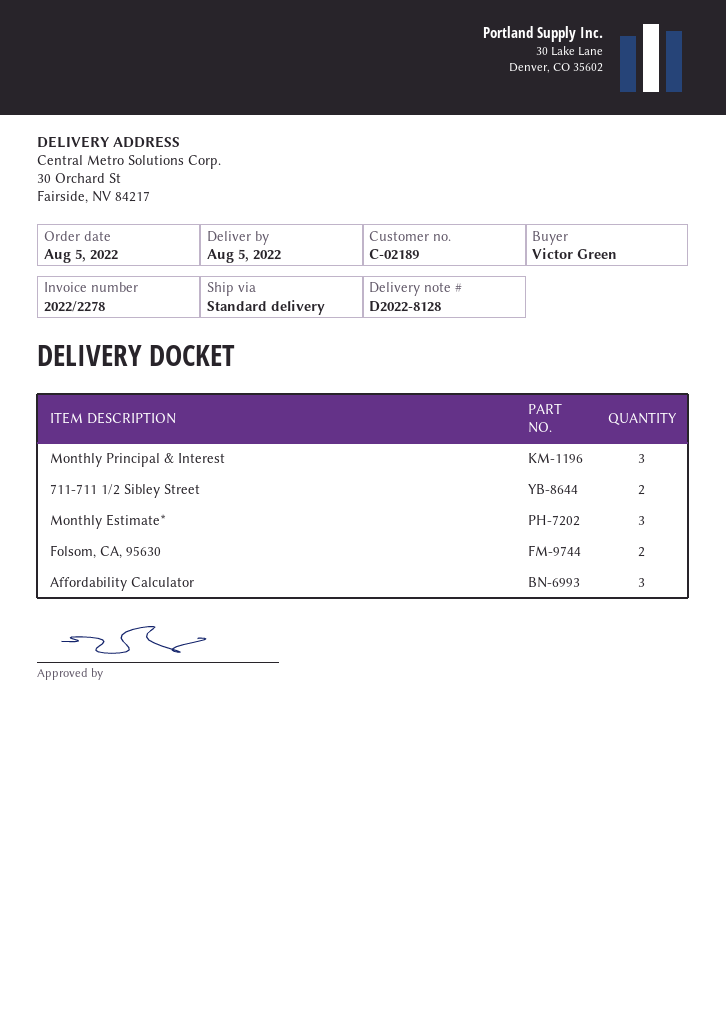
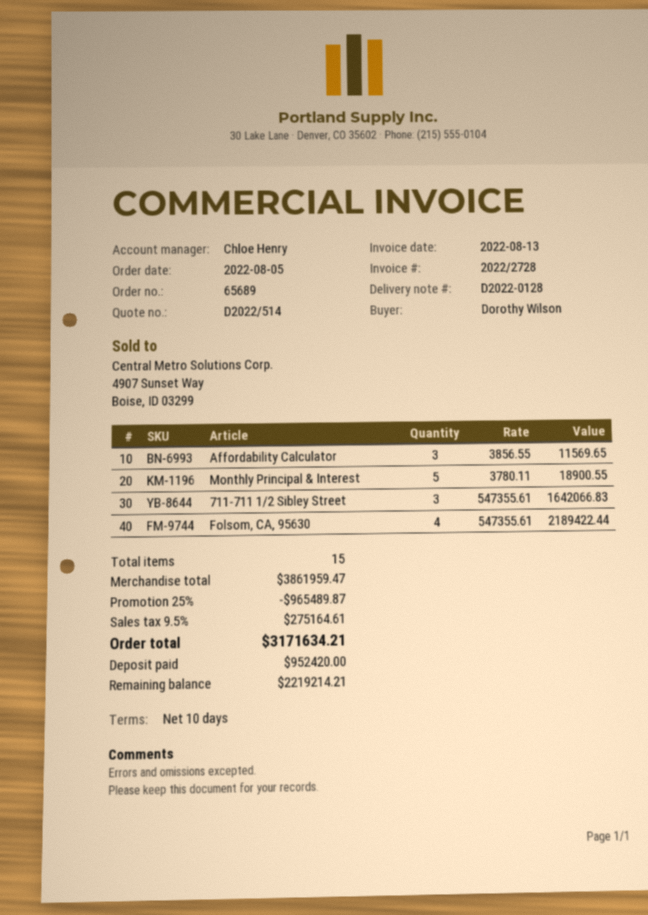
delivery note number: D2022-8128 -> D2022-0128
invoice number: 2022/2278 -> 2022/2728
ordered by: Victor Green -> Dorothy Wilson
Monthly Principal & Interest: 3 -> 5
711-711 1/2 Sibley Street: 2 -> 3
Monthly Estimate*: 3 -> none
Folsom, CA, 95630: 2 -> 4

